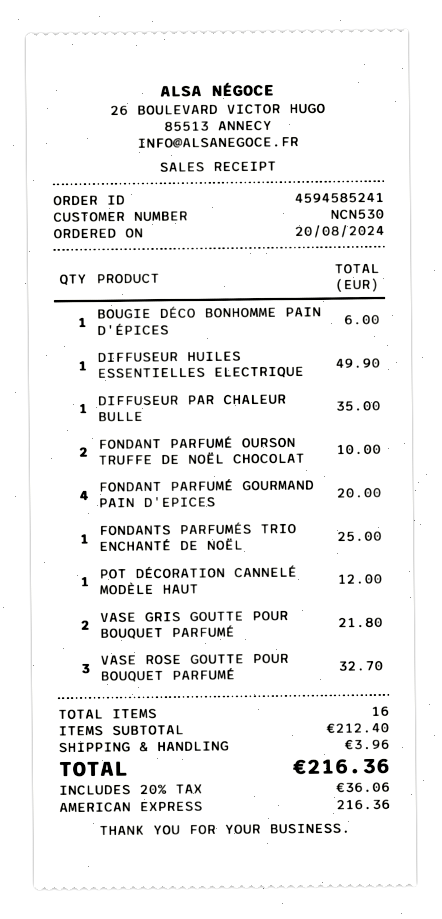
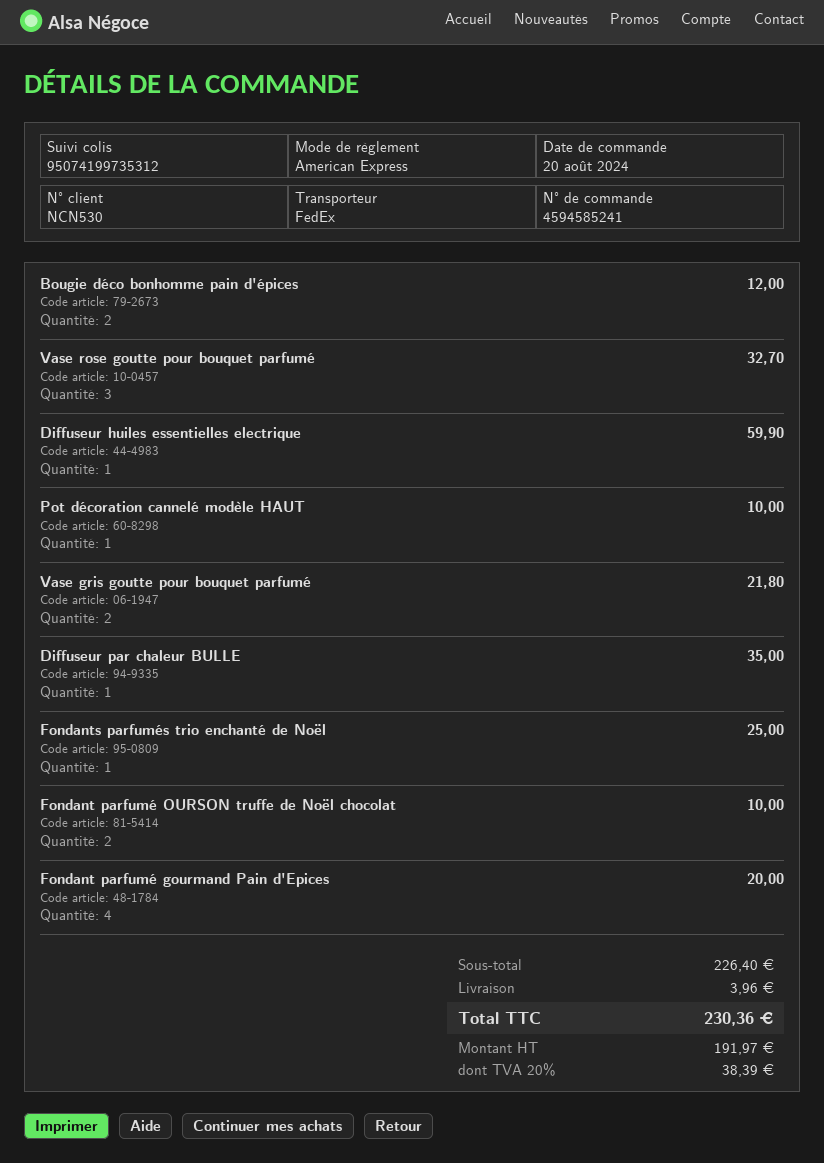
BOUGIE DÉCO BONHOMME PAIN D'ÉPICES: 1 for 6.00 -> 2 for 12.00
DIFFUSEUR HUILES ESSENTIELLES ELECTRIQUE: 1 for 49.90 -> 1 for 59.90
POT DÉCORATION CANNELÉ MODÈLE HAUT: 1 for 12.00 -> 1 for 10.00
subtotal: 212.40 -> 226.40
tax: 20% = 36.06 -> 20% = 38.39
total: 216.36 -> 230.36

